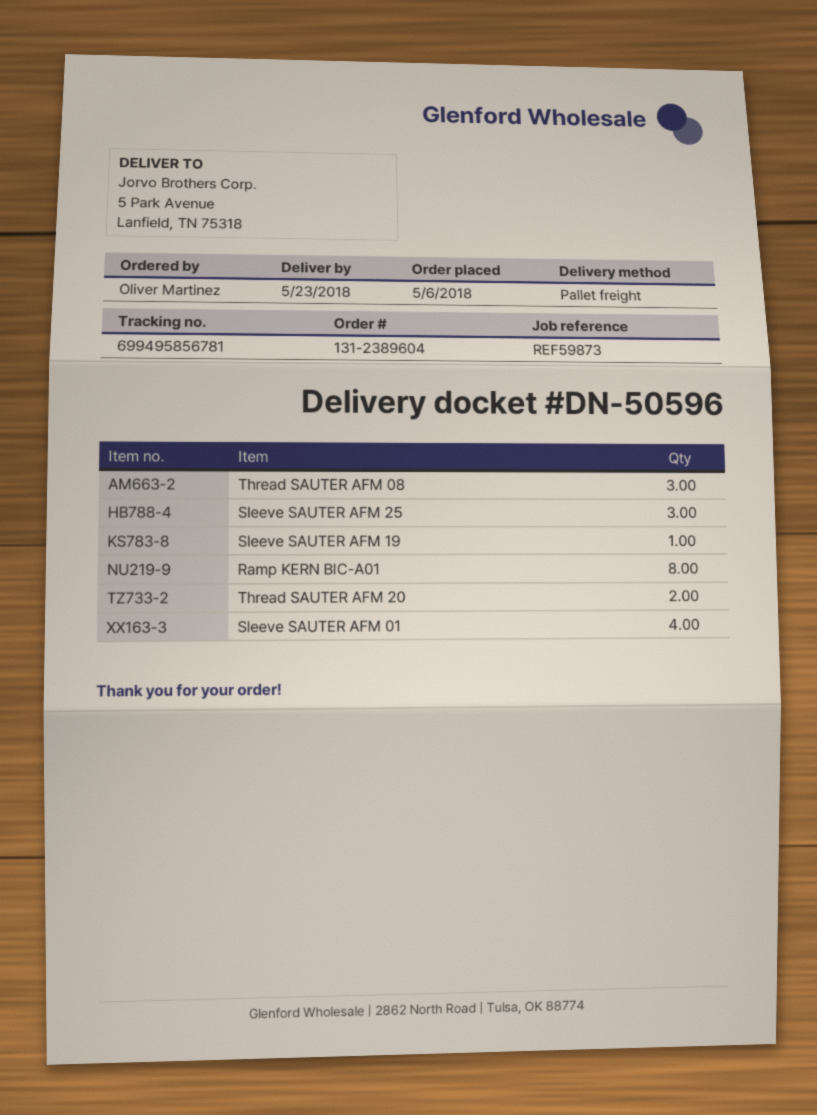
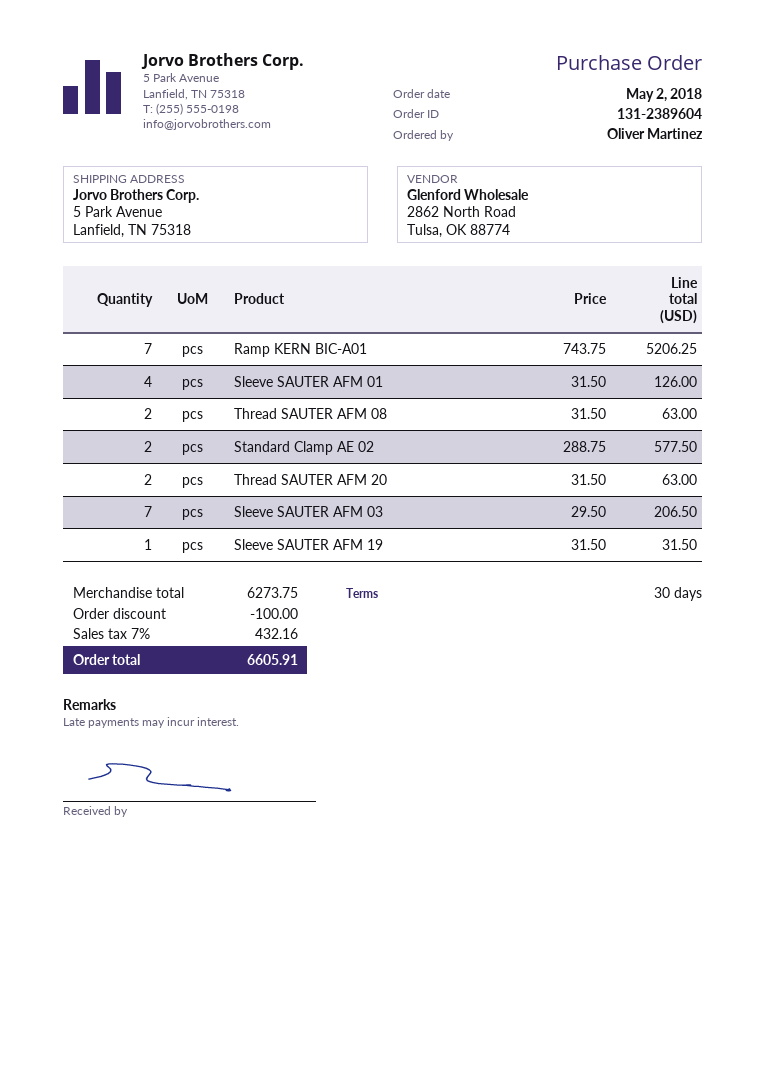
order date: 2018-05-06 -> 2018-05-02
Thread SAUTER AFM 08: 3 -> 2
Sleeve SAUTER AFM 25: 3 -> none
Ramp KERN BIC-A01: 8 -> 7
Standard Clamp AE 02: none -> 2
Sleeve SAUTER AFM 03: none -> 7

